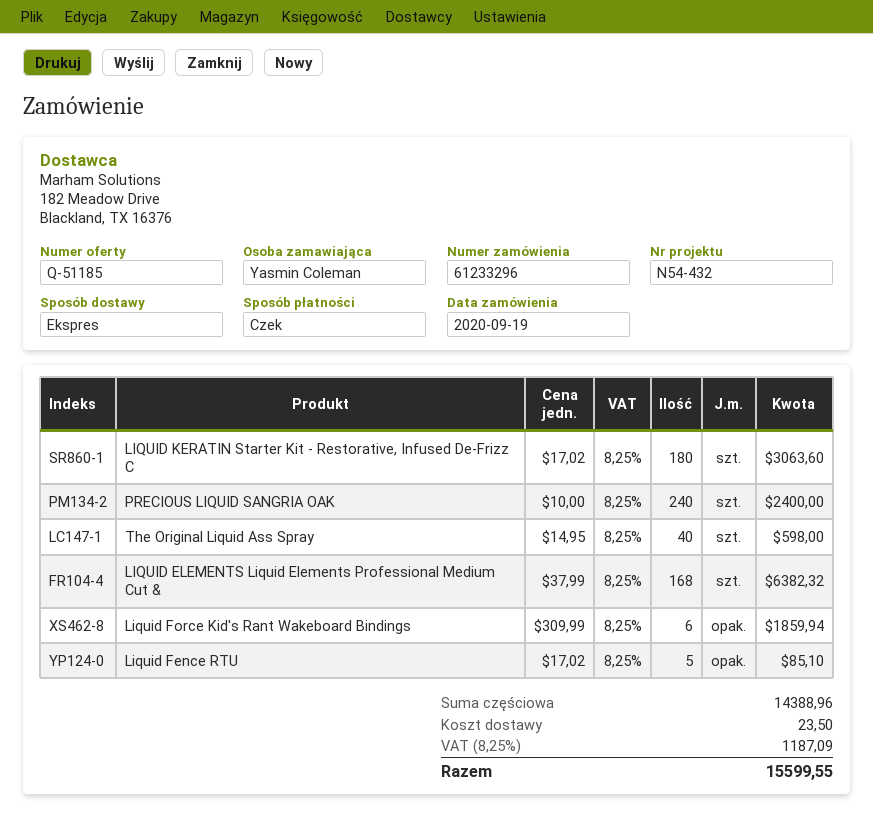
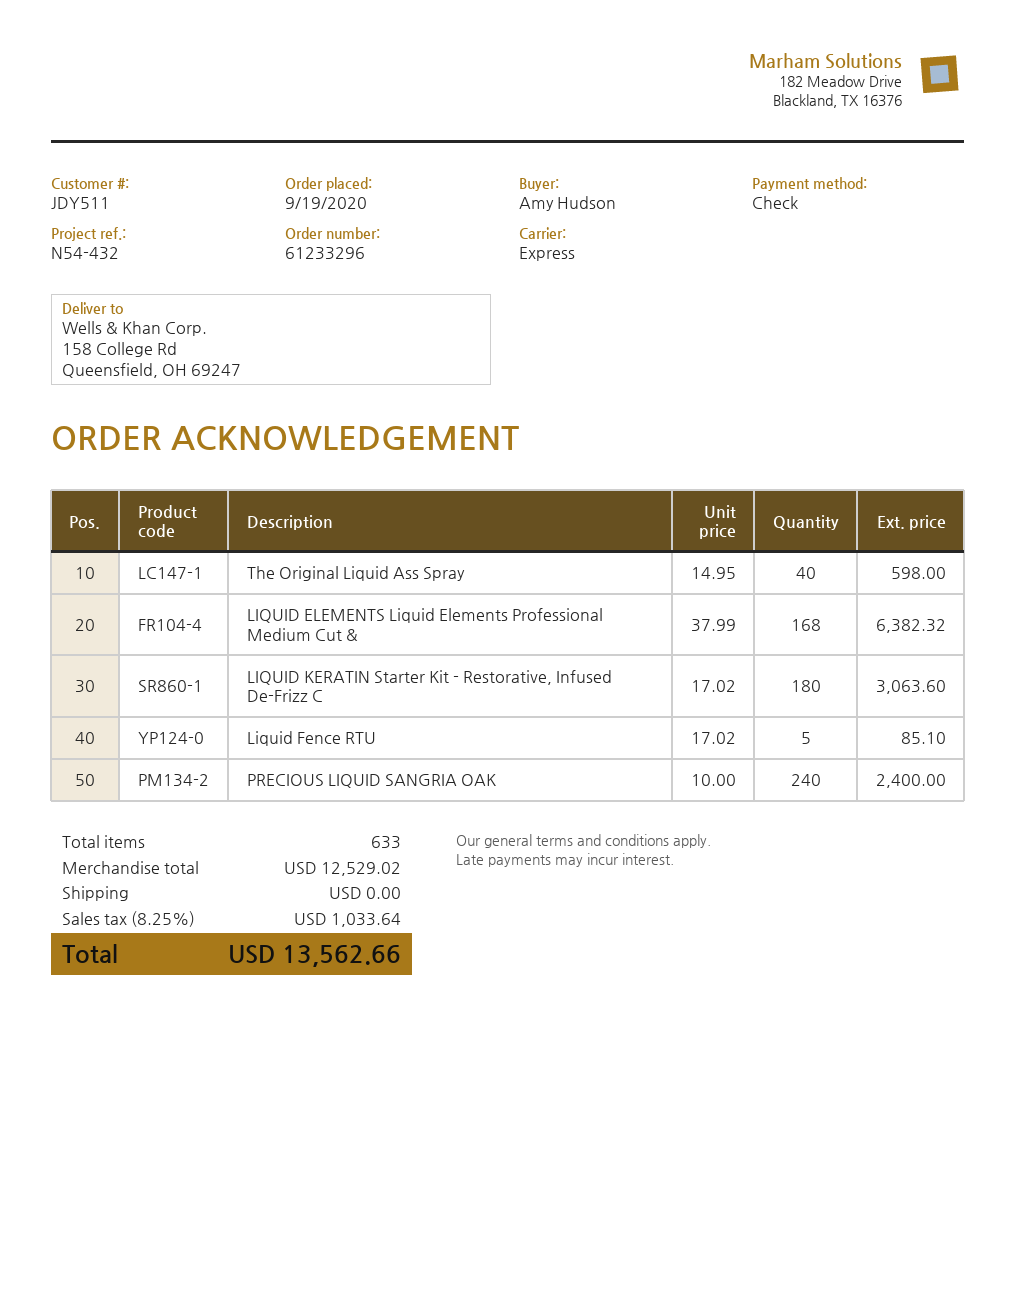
ordered by: Yasmin Coleman -> Amy Hudson
Liquid Force Kid's Rant Wakeboard Bindings: 6 x 309.99 = 1859.94 -> none
subtotal: 14388.96 -> 12529.02
shipping: 23.50 -> 0.00
tax: 8.25% = 1187.09 -> 8.25% = 1033.64
total: 15599.55 -> 13562.66

